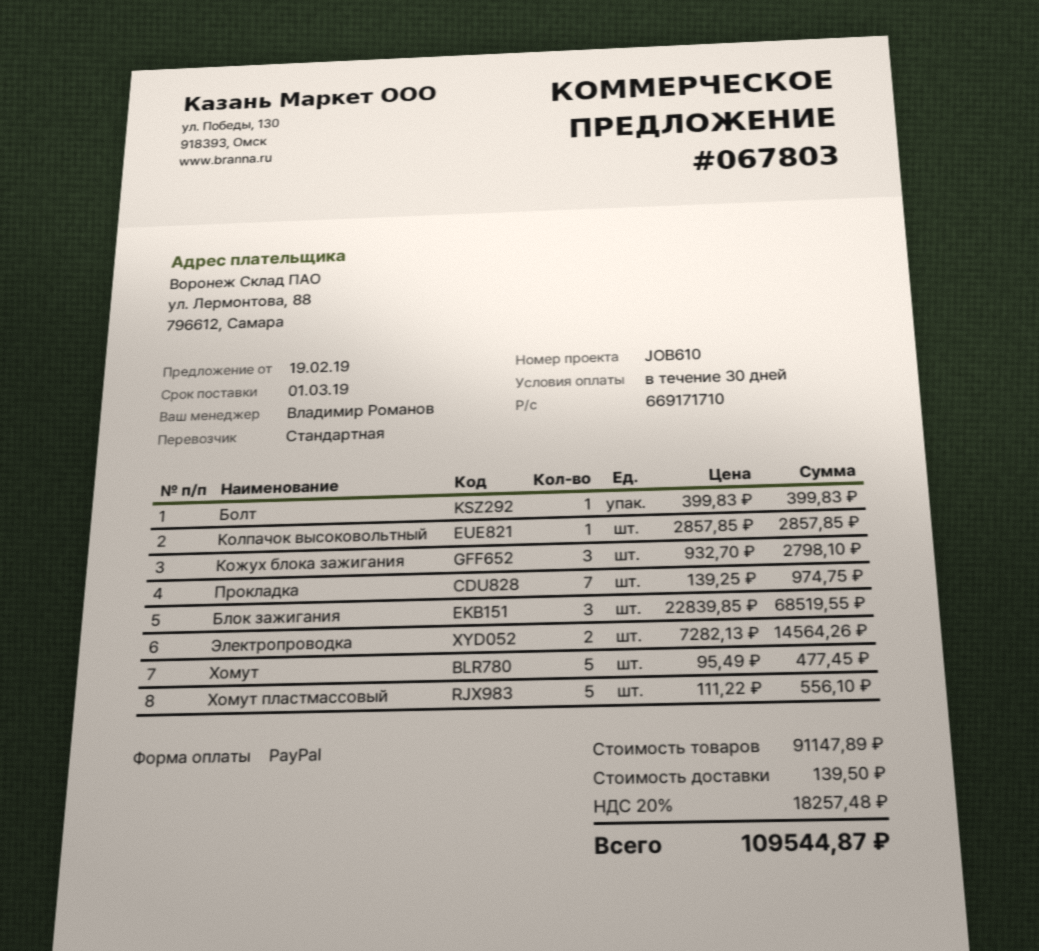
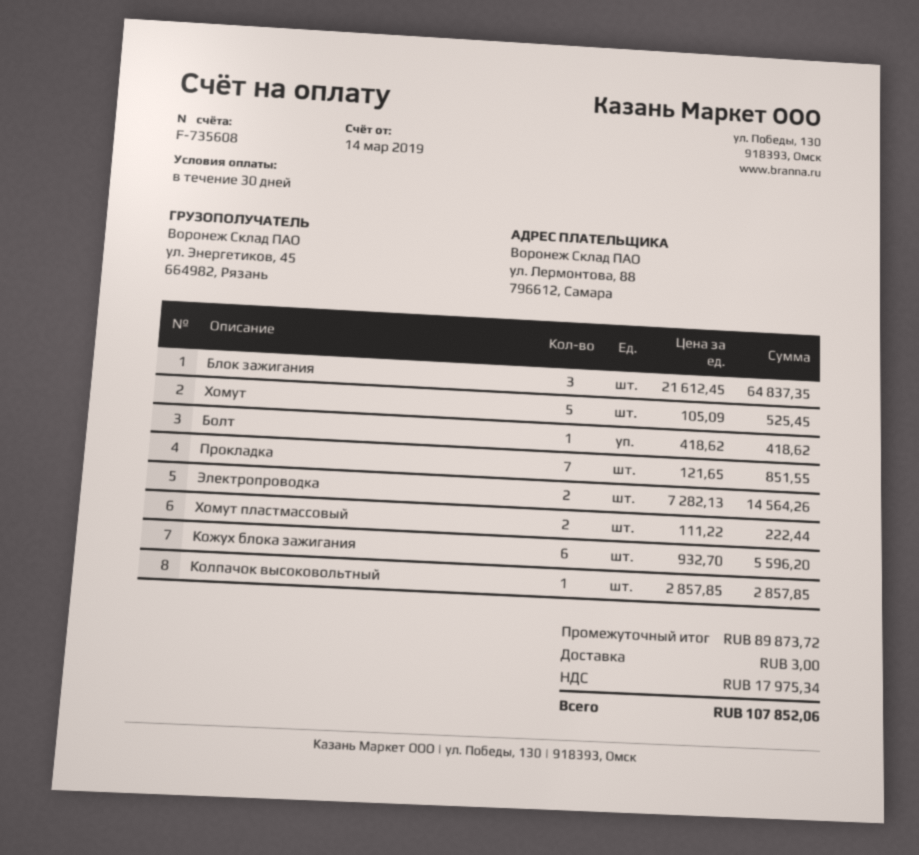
Болт: 1 x 399.83 = 399.83 -> 1 x 418.62 = 418.62
Кожух блока зажигания: 3 x 932.70 = 2798.10 -> 6 x 932.70 = 5596.20
Прокладка: 7 x 139.25 = 974.75 -> 7 x 121.65 = 851.55
Блок зажигания: 3 x 22839.85 = 68519.55 -> 3 x 21612.45 = 64837.35
Хомут: 5 x 95.49 = 477.45 -> 5 x 105.09 = 525.45
Хомут пластмассовый: 5 x 111.22 = 556.10 -> 2 x 111.22 = 222.44
subtotal: 91147.89 -> 89873.72
shipping: 139.50 -> 3.00
tax: 18257.48 -> 17975.34
total: 109544.87 -> 107852.06

